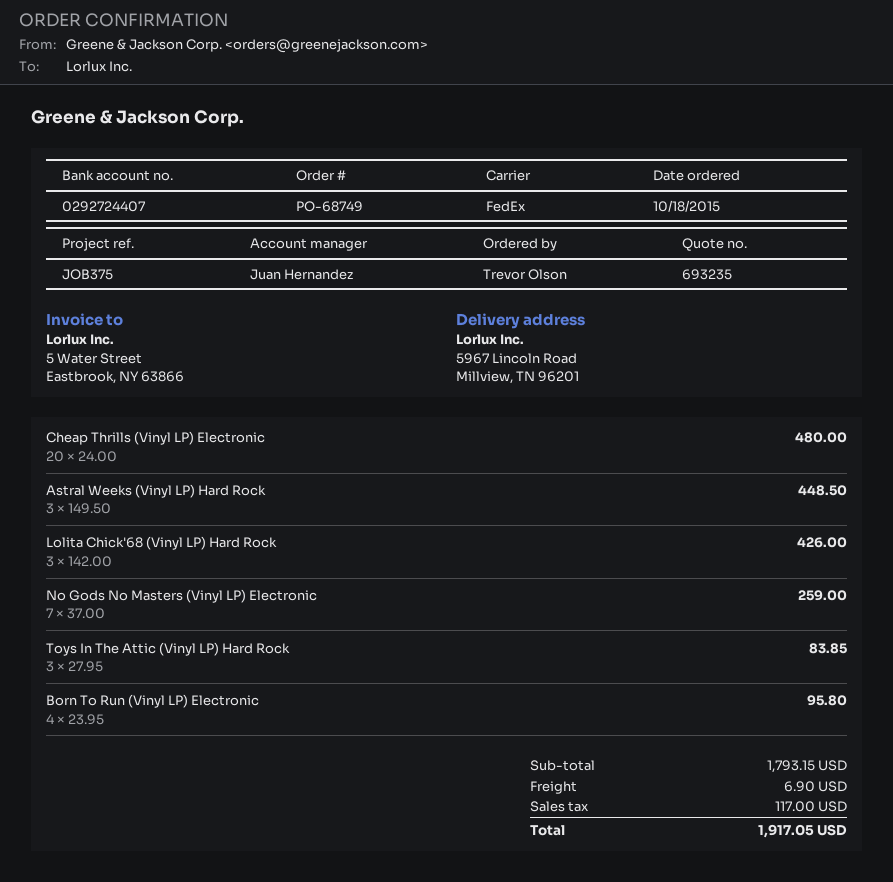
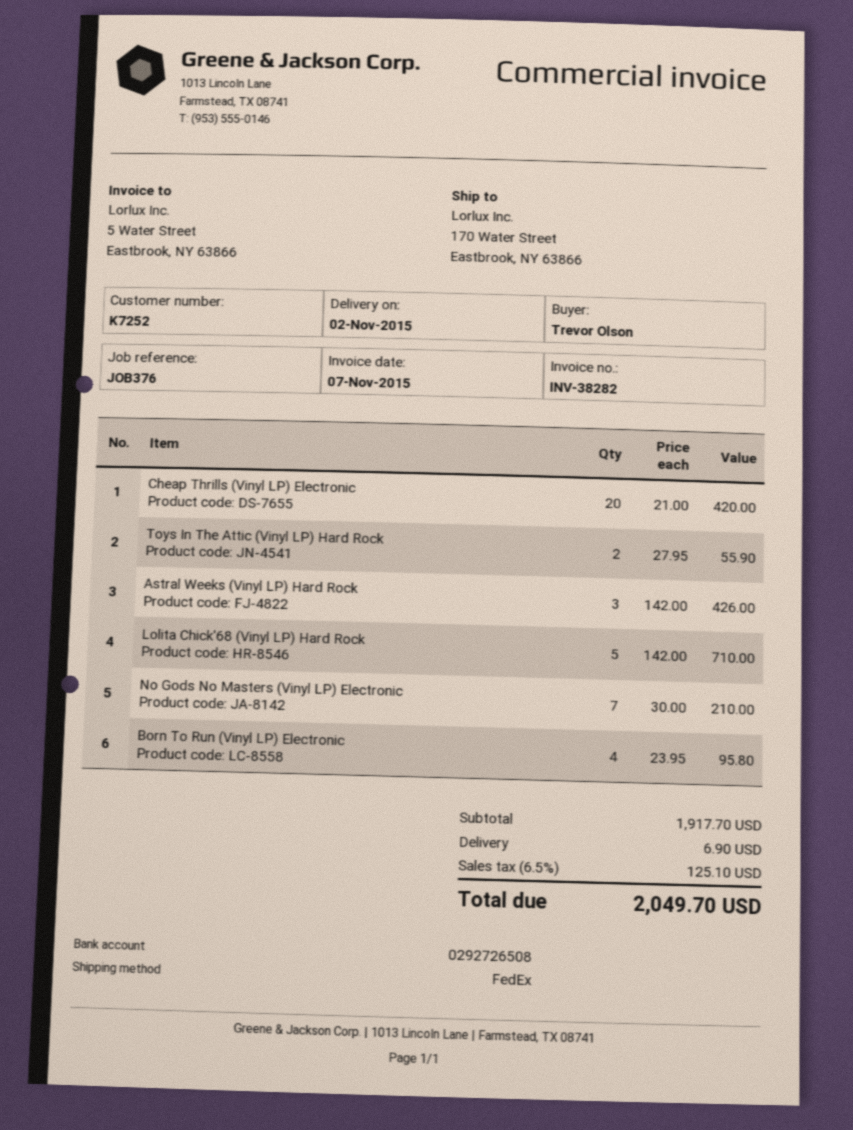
reference: JOB375 -> JOB376
bank account: 0292724407 -> 0292726508
ship to: 5967 Lincoln Road, Millview, TN 96201 -> 170 Water Street, Eastbrook, NY 63866
Cheap Thrills (Vinyl LP) Electronic: 20 x 24.00 = 480.00 -> 20 x 21.00 = 420.00
Astral Weeks (Vinyl LP) Hard Rock: 3 x 149.50 = 448.50 -> 3 x 142.00 = 426.00
Lolita Chick'68 (Vinyl LP) Hard Rock: 3 x 142.00 = 426.00 -> 5 x 142.00 = 710.00
No Gods No Masters (Vinyl LP) Electronic: 7 x 37.00 = 259.00 -> 7 x 30.00 = 210.00
Toys In The Attic (Vinyl LP) Hard Rock: 3 x 27.95 = 83.85 -> 2 x 27.95 = 55.90
subtotal: 1793.15 -> 1917.70
tax: 117.00 -> 125.10
total: 1917.05 -> 2049.70

